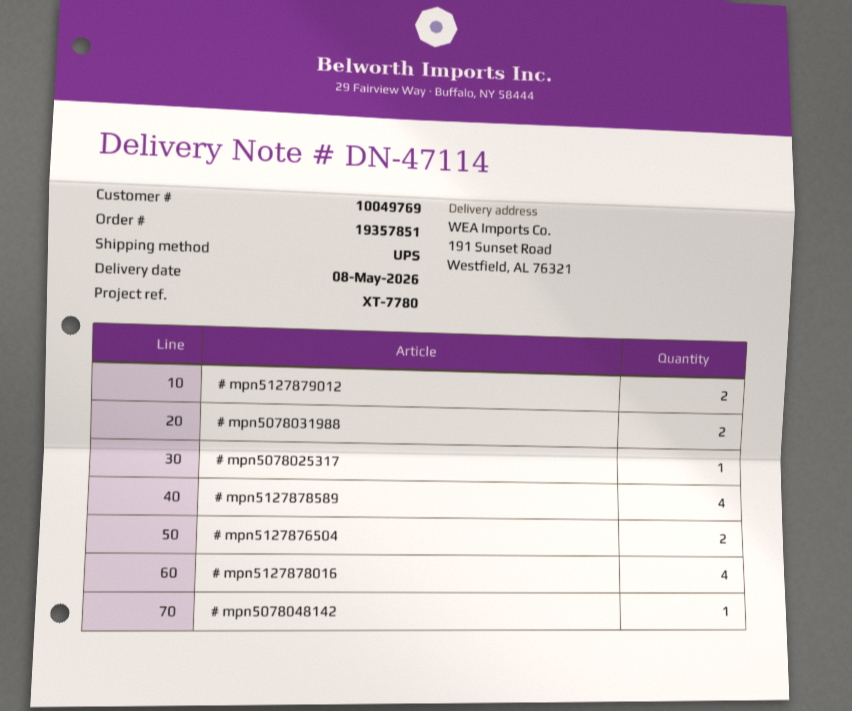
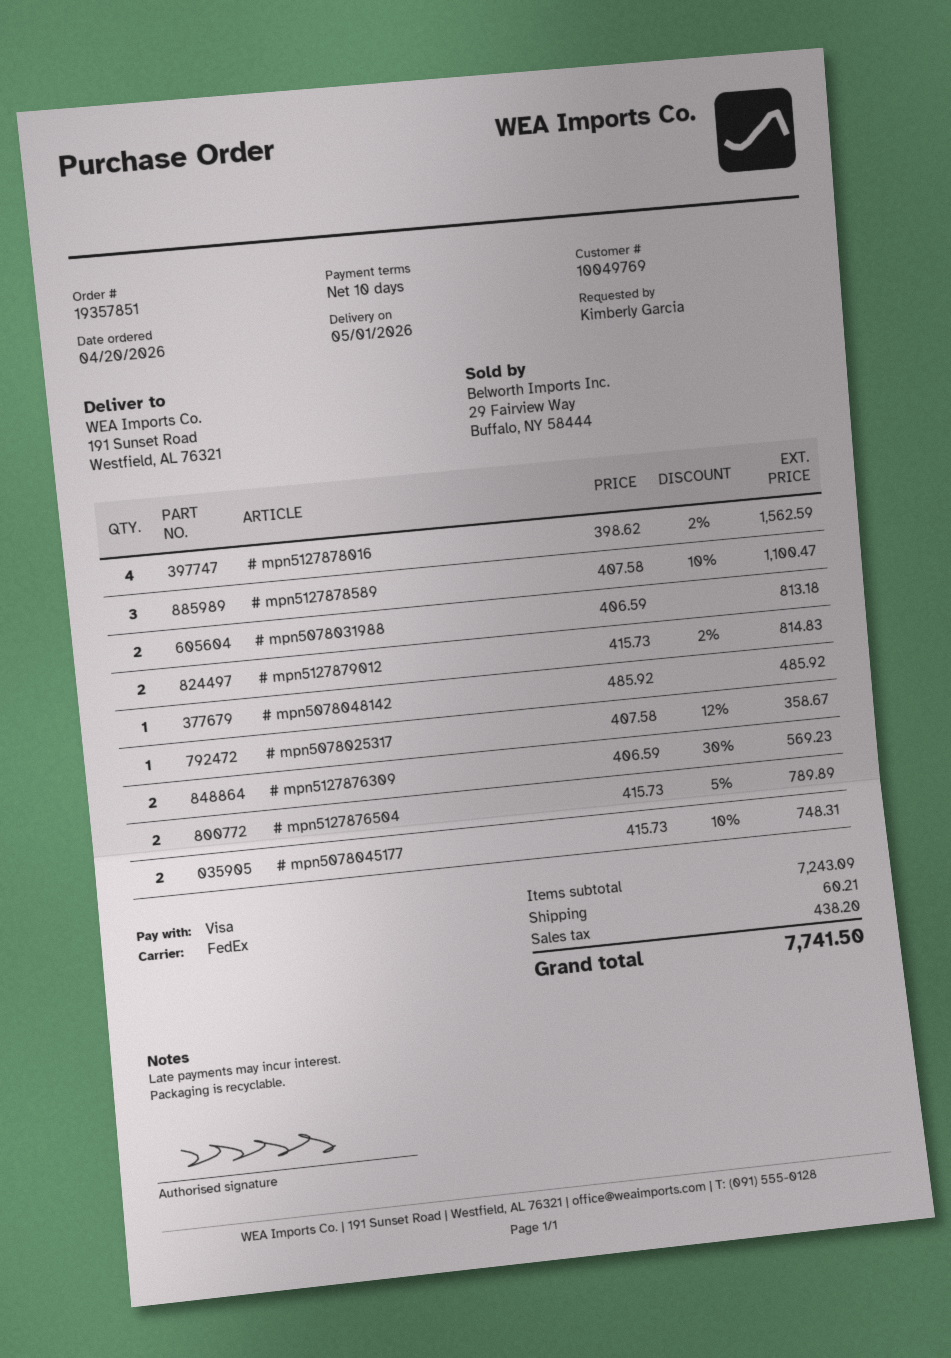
delivery date: 2026-05-08 -> 2026-05-01
shipping method: UPS -> FedEx
# mpn5127878589: 4 -> 3
# mpn5127876309: none -> 2
# mpn5078045177: none -> 2

